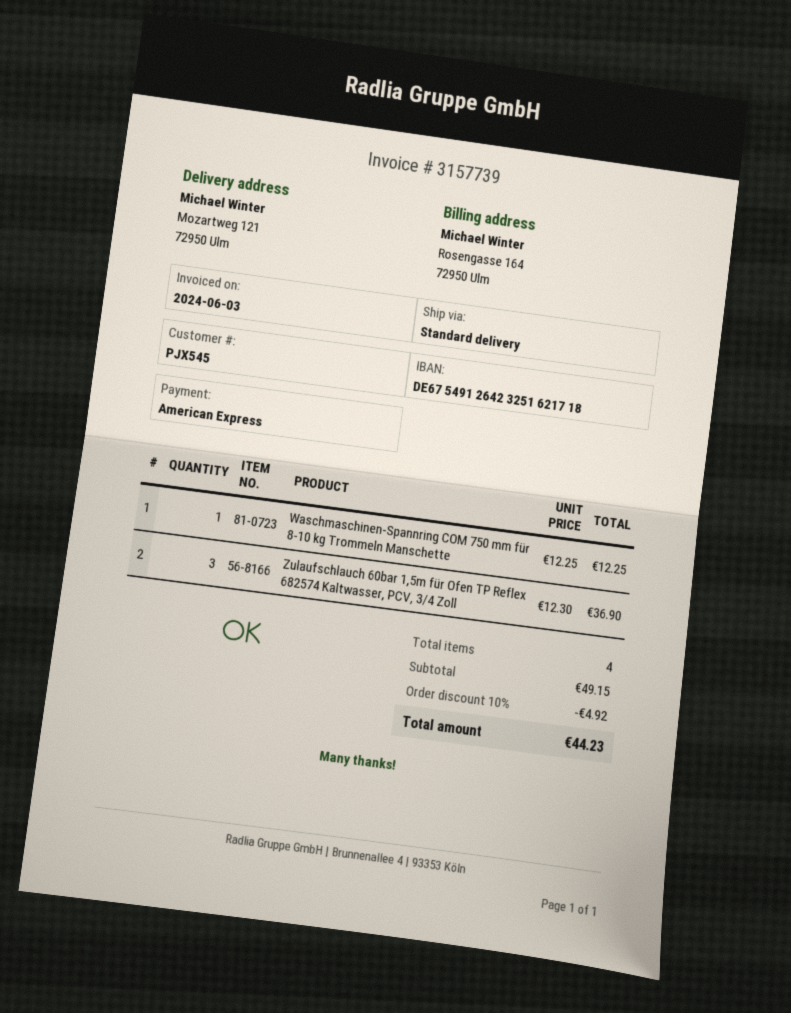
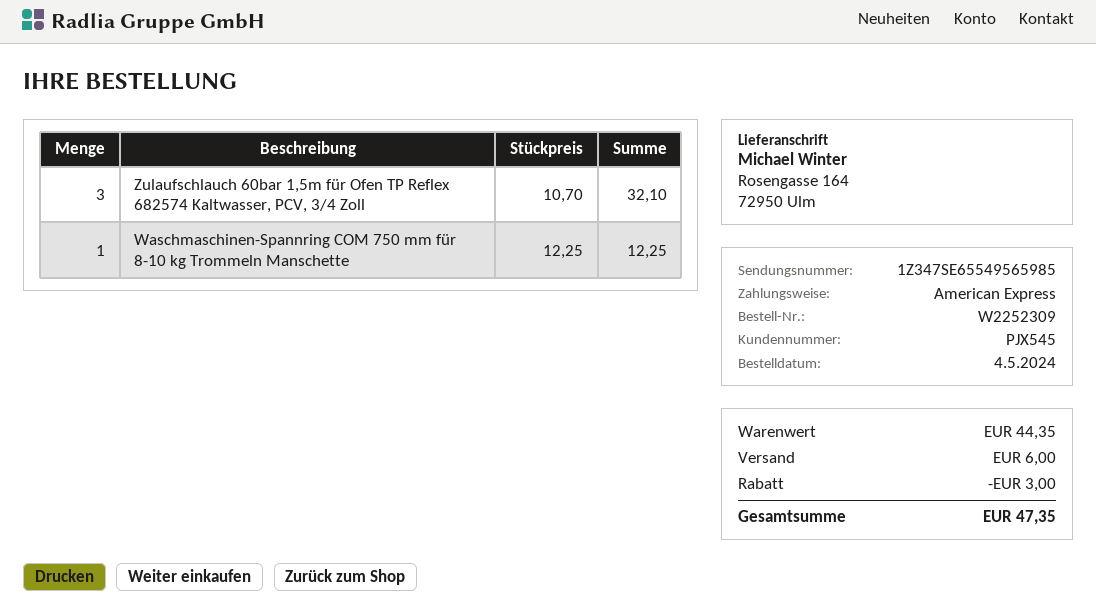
ship to: Mozartweg 121, 72950 Ulm -> Rosengasse 164, 72950 Ulm
Zulaufschlauch 60bar 1,5m für Ofen TP Reflex 682574 Kaltwasser, PCV, 3/4 Zoll: 3 x 12.30 = 36.90 -> 3 x 10.70 = 32.10
subtotal: 49.15 -> 44.35
discount: 4.92 -> 3.00
shipping: none -> 6.00
total: 44.23 -> 47.35

